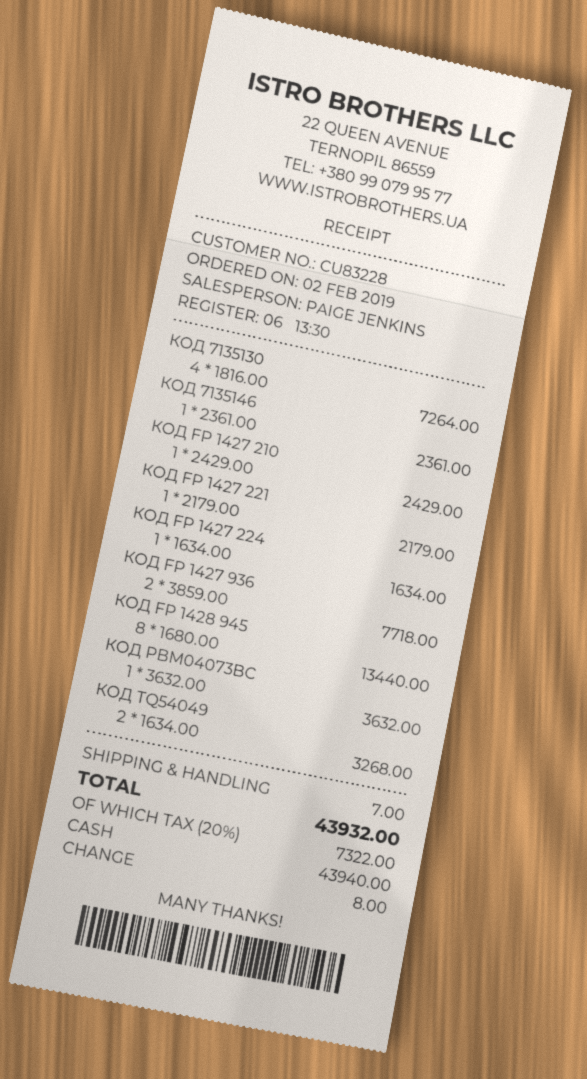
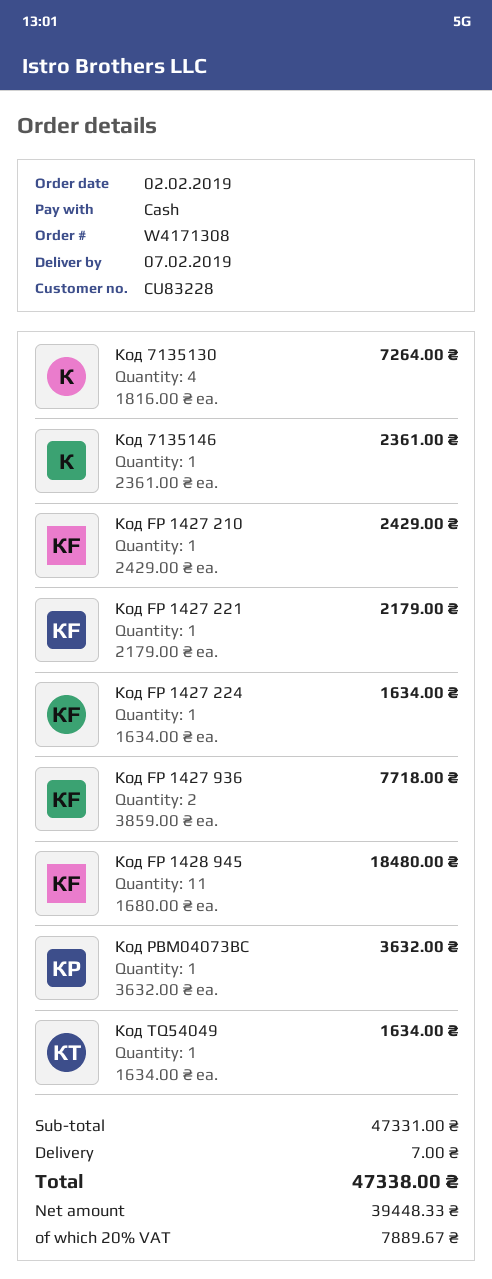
КОД FP 1428 945: 8 x 1680.00 = 13440.00 -> 11 x 1680.00 = 18480.00
КОД TQ54049: 2 x 1634.00 = 3268.00 -> 1 x 1634.00 = 1634.00
tax: 20% = 7322.00 -> 20% = 7889.67
total: 43932.00 -> 47338.00

